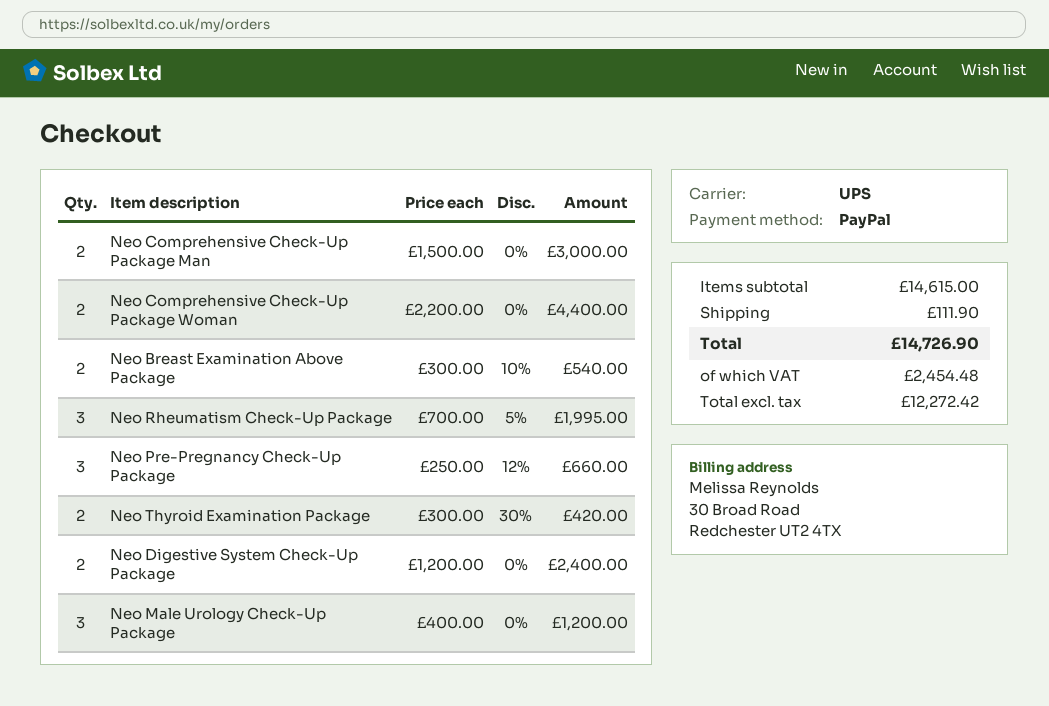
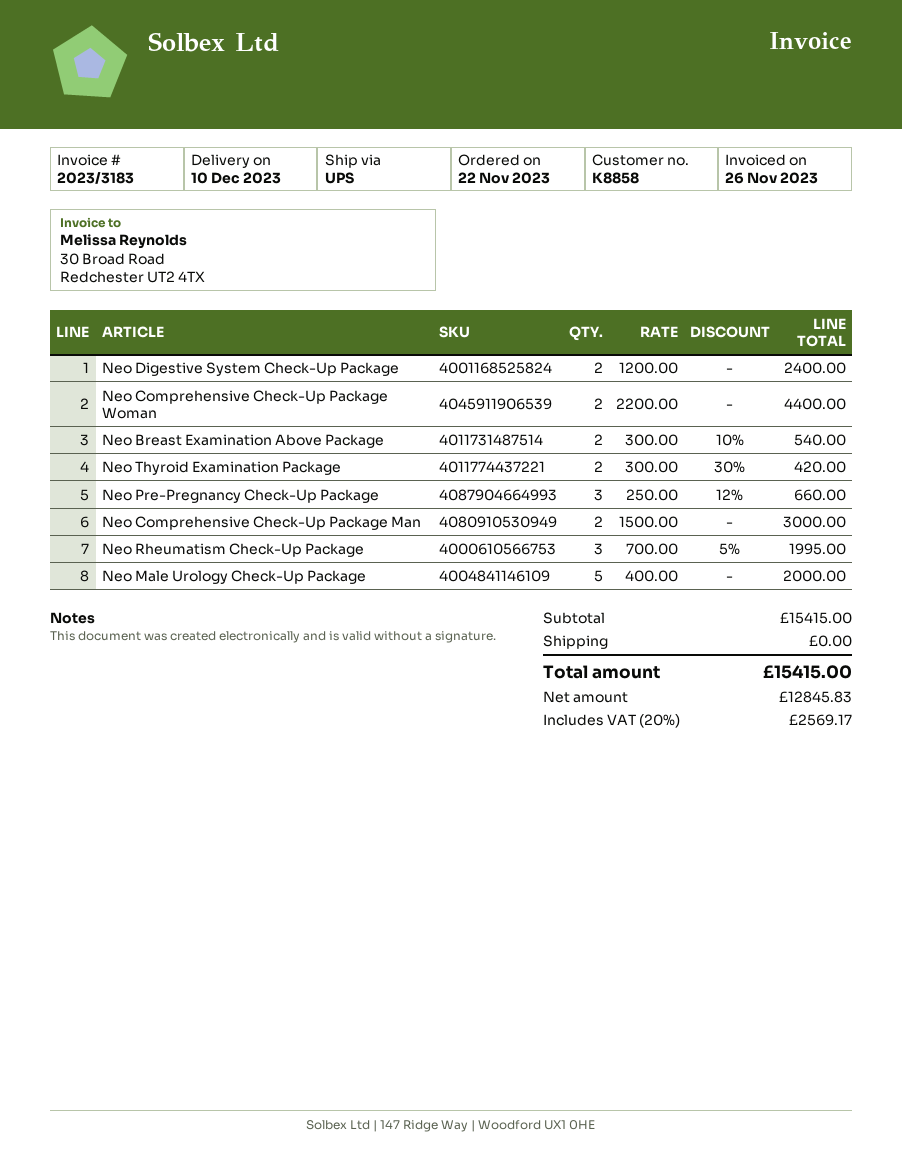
Neo Male Urology Check-Up Package: 3 x 400.00 = 1200.00 -> 5 x 400.00 = 2000.00
subtotal: 14615.00 -> 15415.00
shipping: 111.90 -> 0.00
net: 12272.42 -> 12845.83
tax: 2454.48 -> 2569.17
total: 14726.90 -> 15415.00

